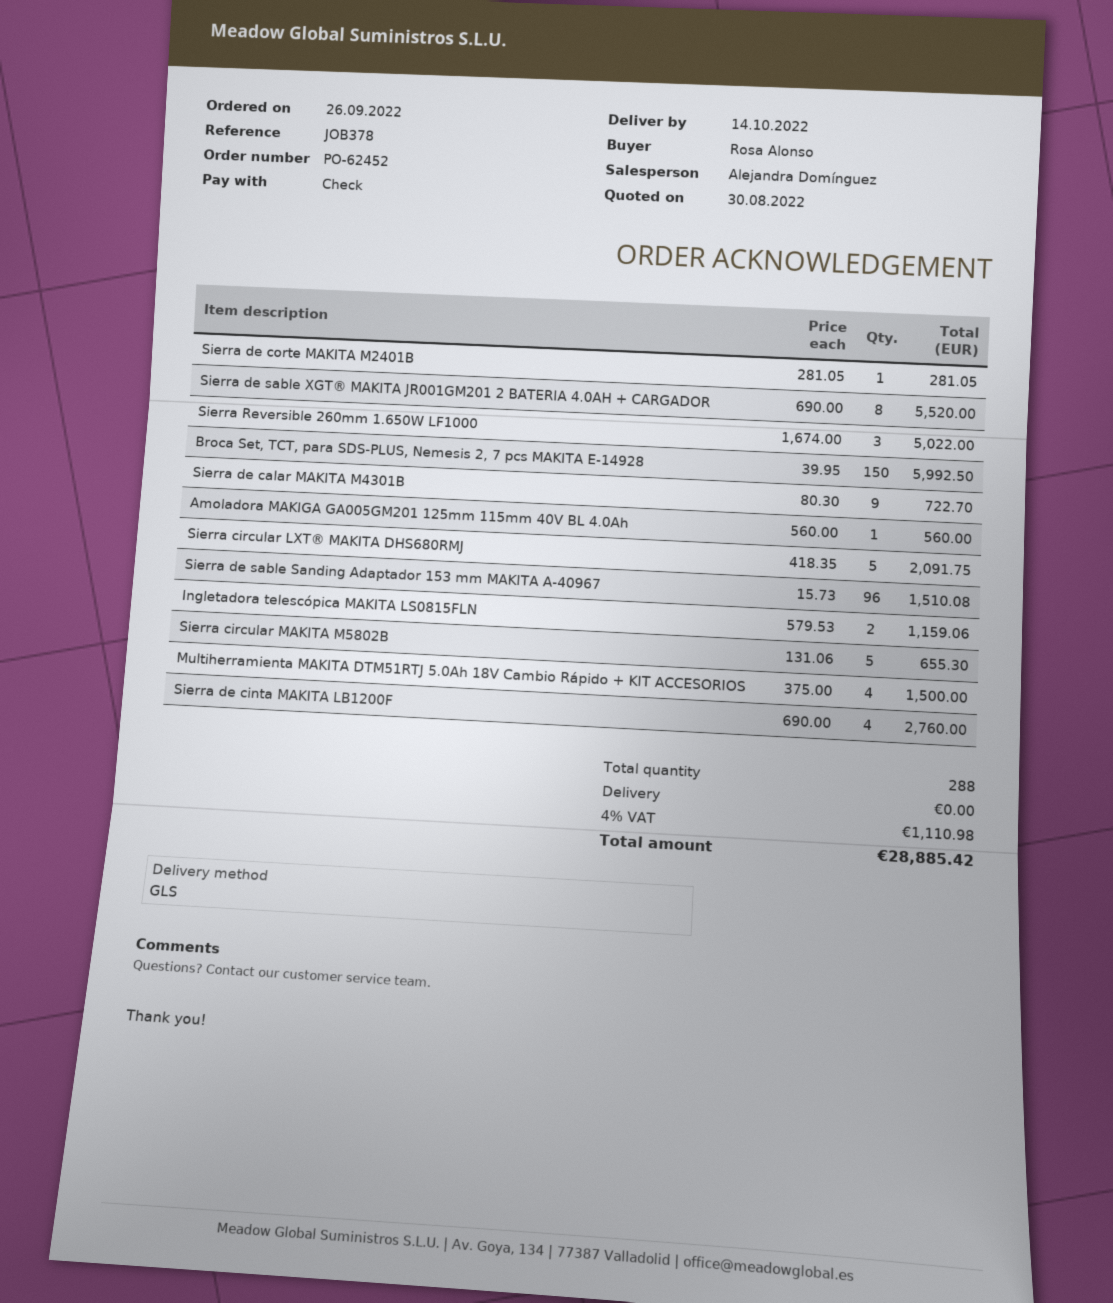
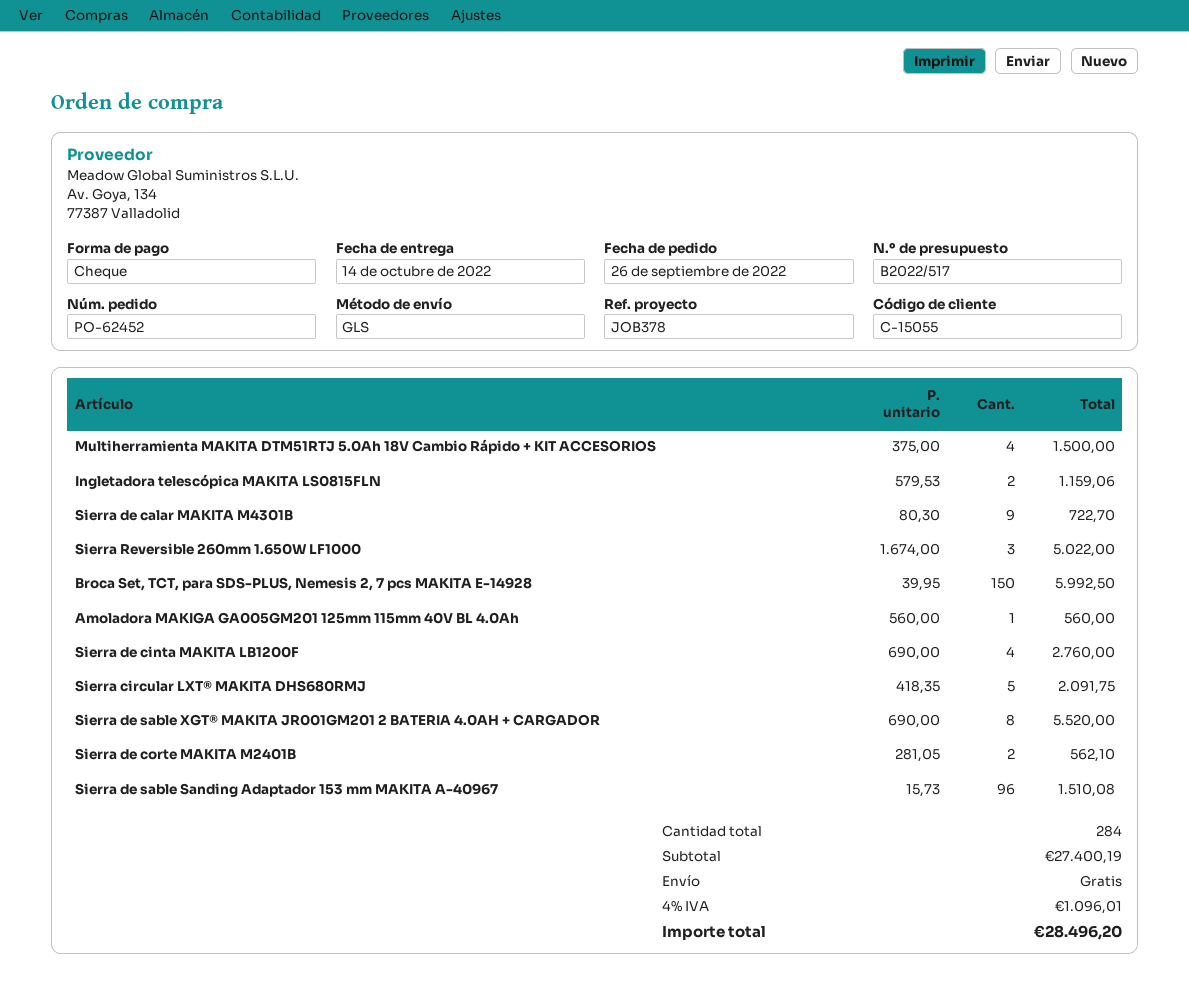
Sierra de corte MAKITA M2401B: 1 x 281.05 = 281.05 -> 2 x 281.05 = 562.10
Sierra circular MAKITA M5802B: 5 x 131.06 = 655.30 -> none
total quantity: 288 -> 284
tax: 4% = 1110.98 -> 4% = 1096.01
total: 28885.42 -> 28496.20

